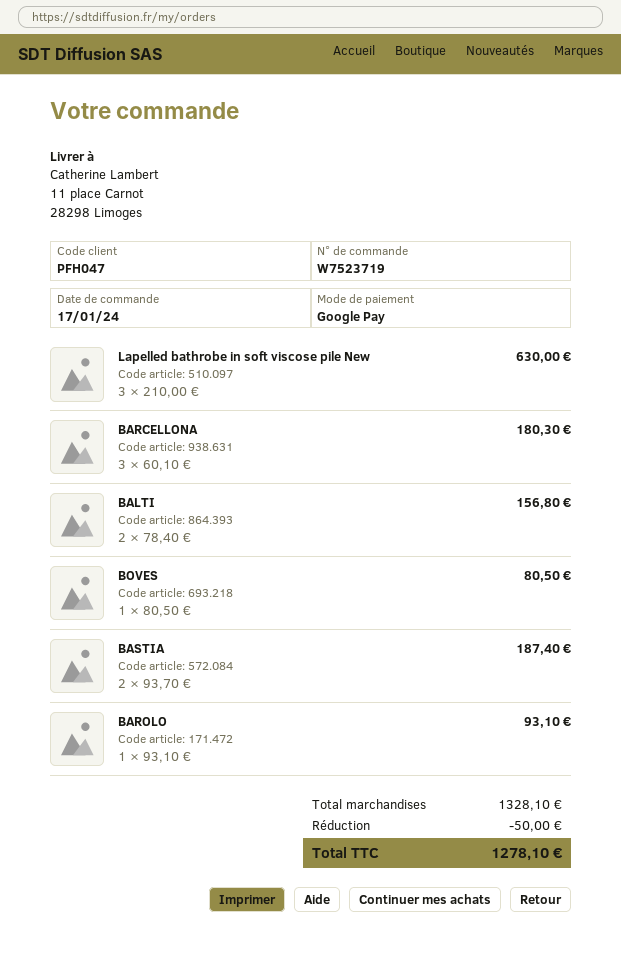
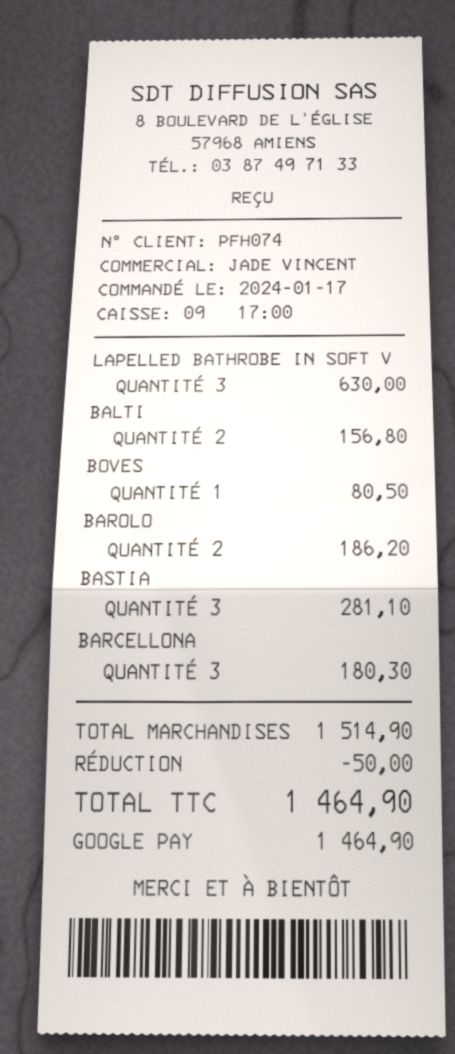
customer number: PFH047 -> PFH074
BASTIA: 2 for 187.40 -> 3 for 281.10
BAROLO: 1 for 93.10 -> 2 for 186.20
subtotal: 1328.10 -> 1514.90
total: 1278.10 -> 1464.90

